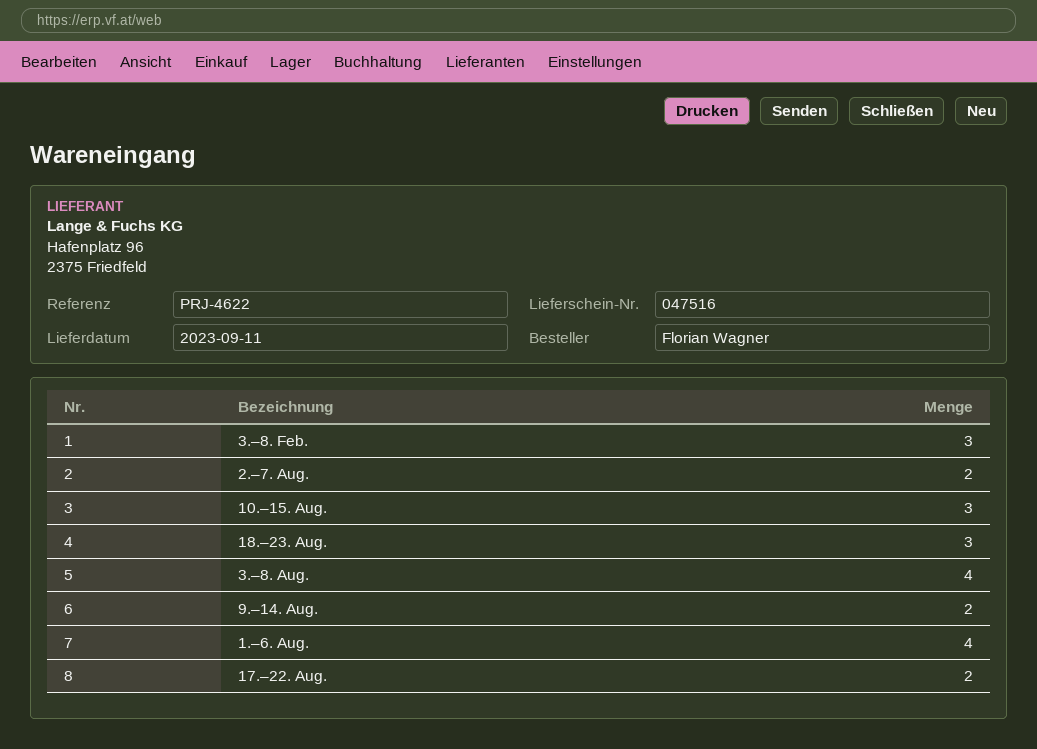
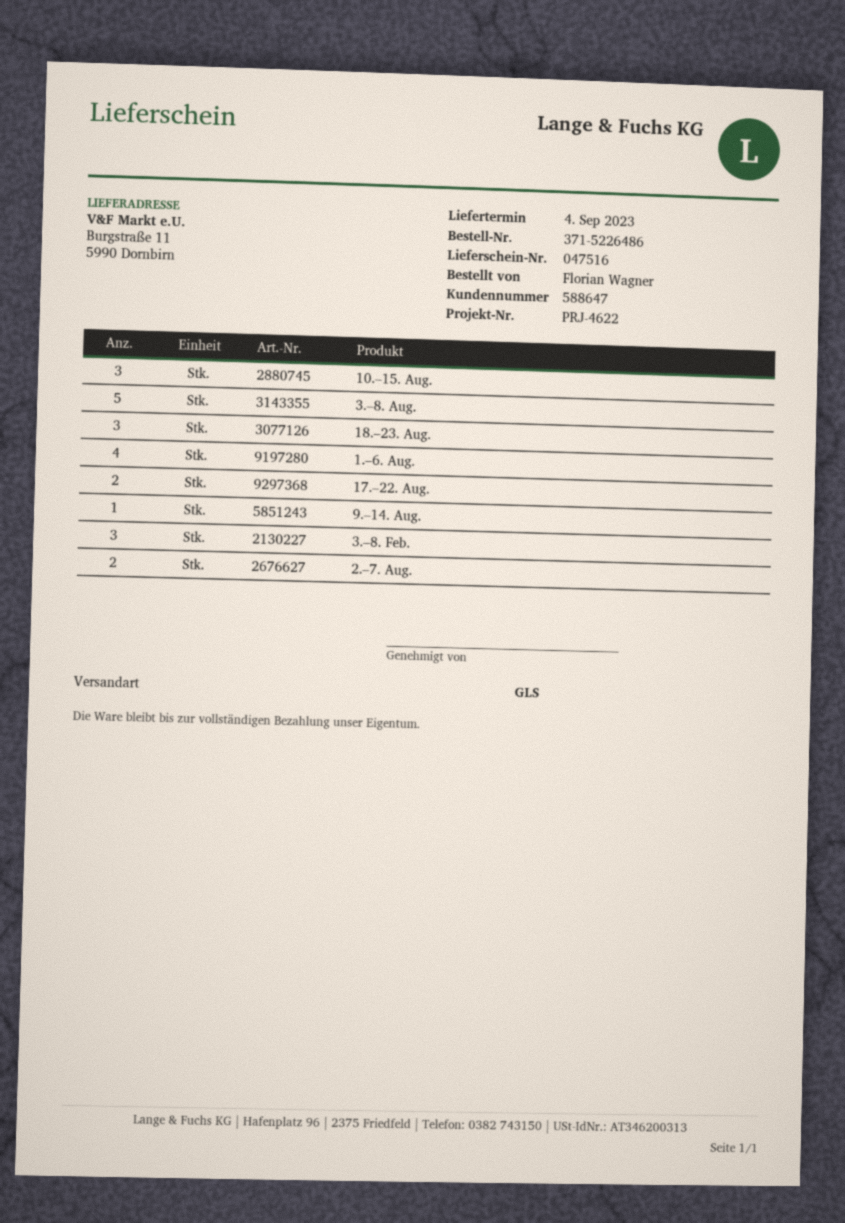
delivery date: 2023-09-11 -> 2023-09-04
3.–8. Aug.: 4 -> 5
9.–14. Aug.: 2 -> 1

